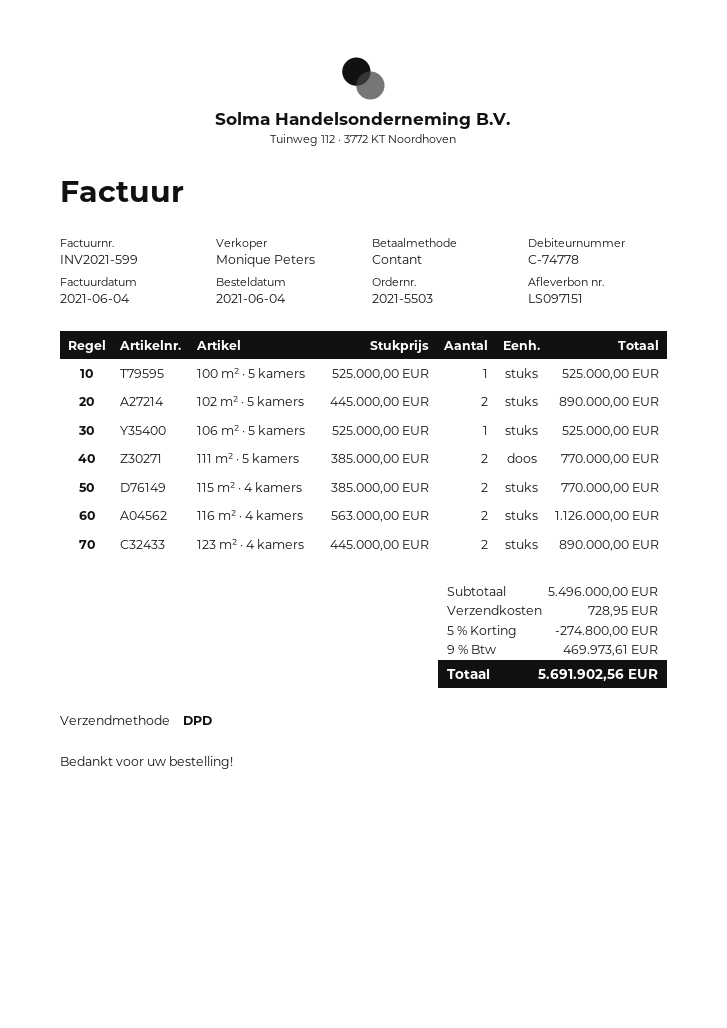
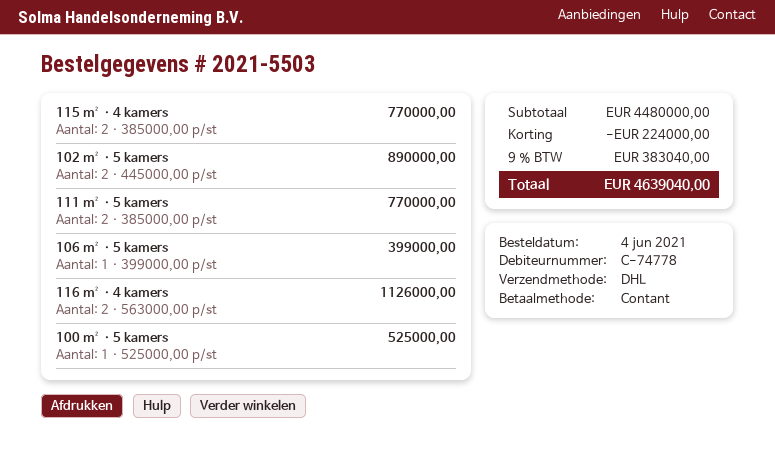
shipping method: DPD -> DHL
106 m² · 5 kamers: 1 x 525000.00 = 525000.00 -> 1 x 399000.00 = 399000.00
123 m² · 4 kamers: 2 x 445000.00 = 890000.00 -> none
subtotal: 5496000.00 -> 4480000.00
discount: 274800.00 -> 224000.00
shipping: 728.95 -> none
tax: 9% = 469973.61 -> 9% = 383040.00
total: 5691902.56 -> 4639040.00

